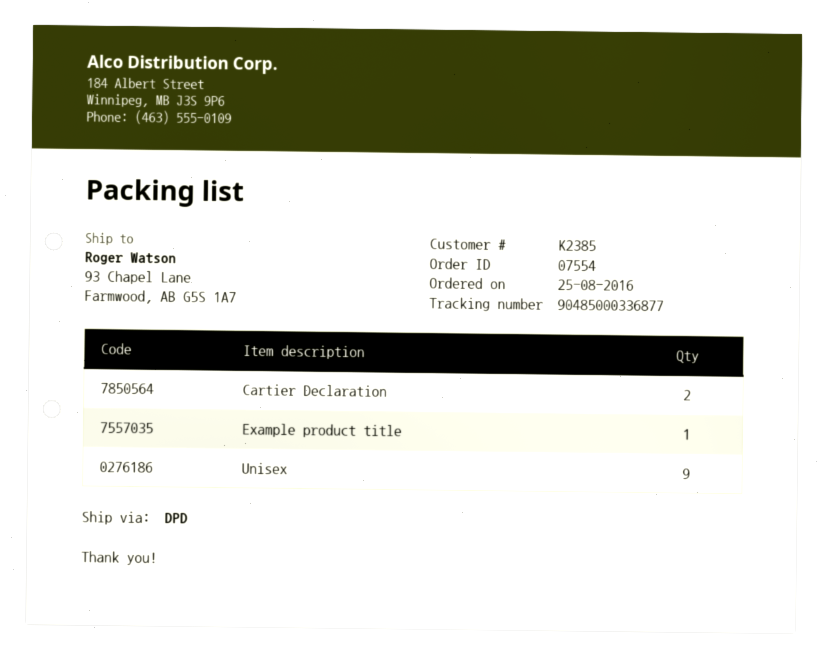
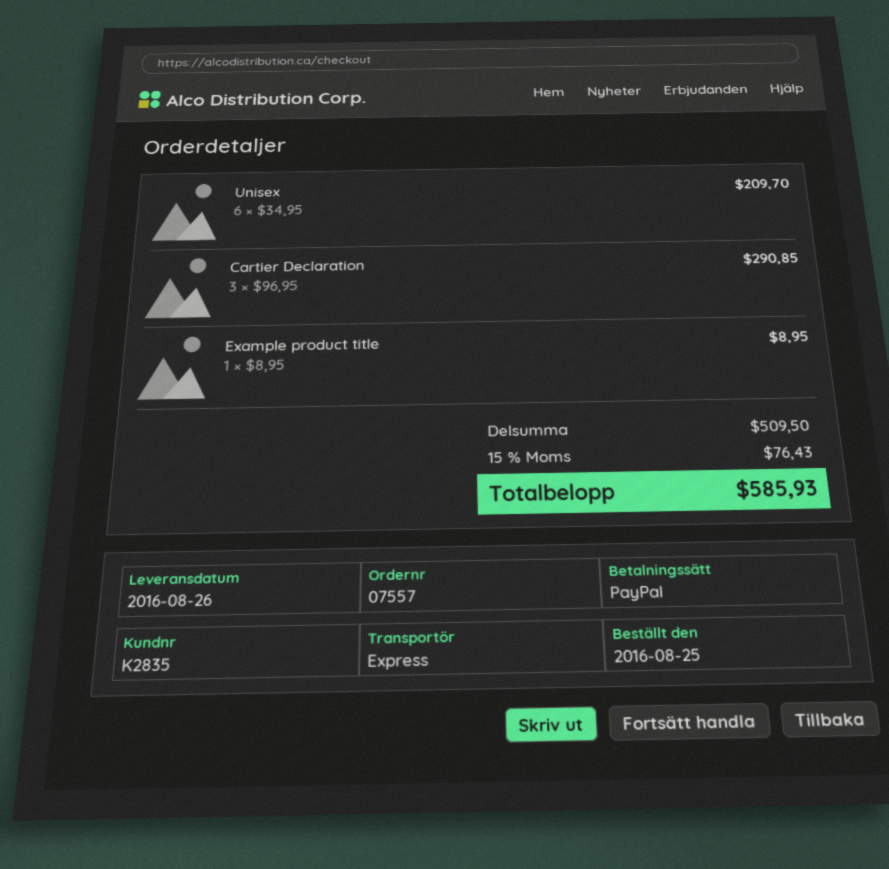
order number: 07554 -> 07557
customer number: K2385 -> K2835
shipping method: DPD -> express
Cartier Declaration: 2 -> 3
Unisex: 9 -> 6

